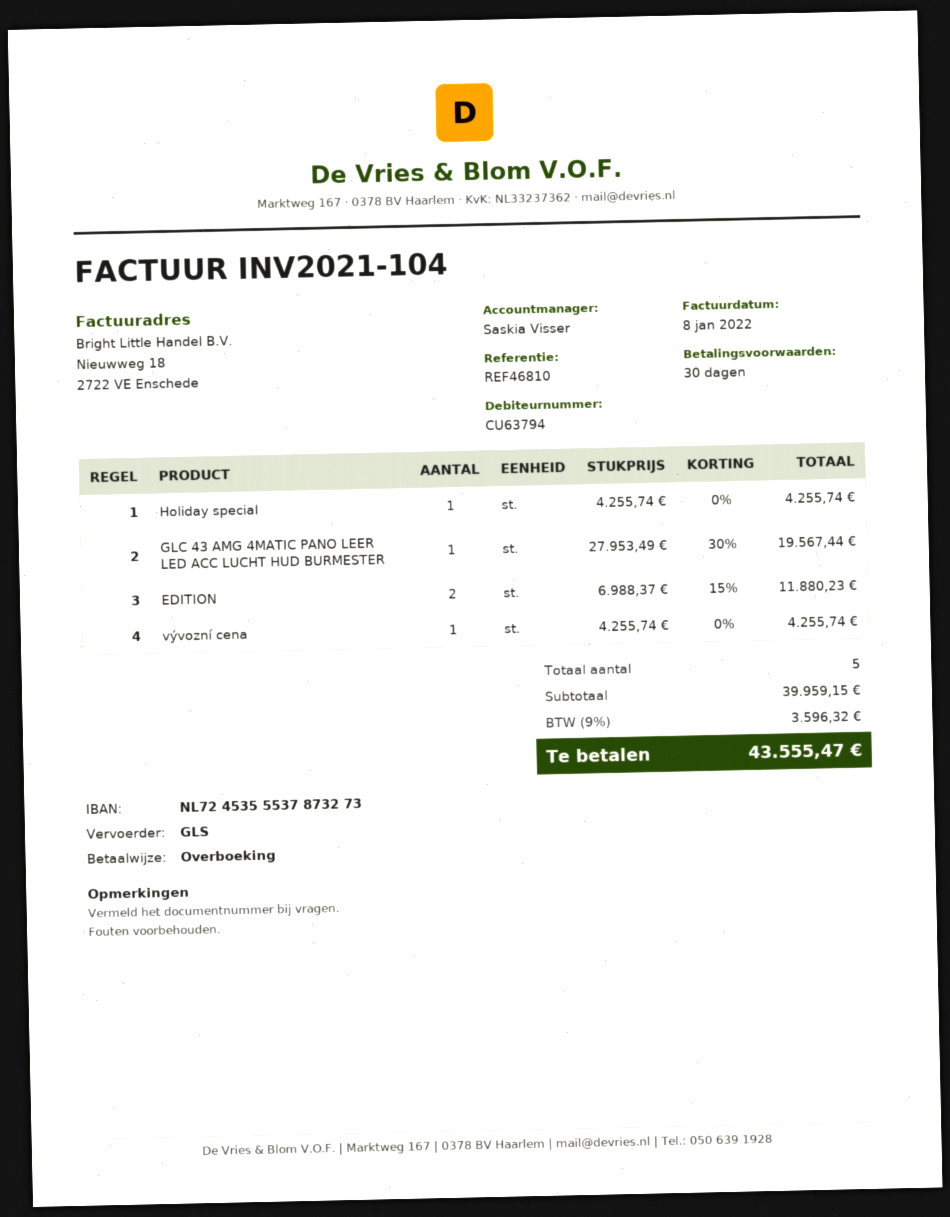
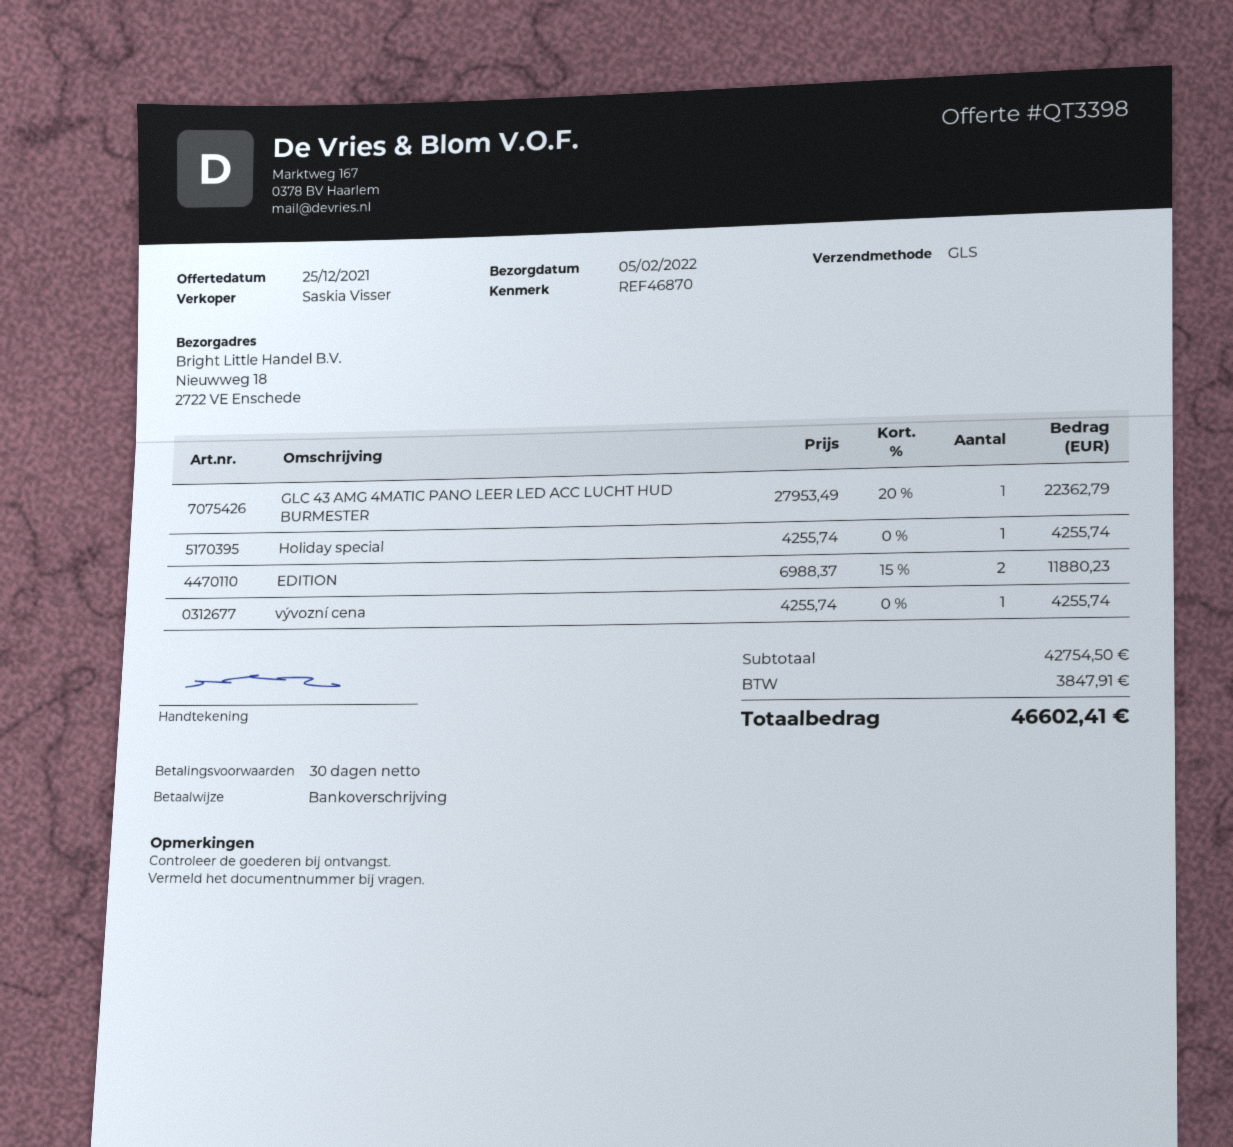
reference: REF46810 -> REF46870
GLC 43 AMG 4MATIC PANO LEER LED ACC LUCHT HUD BURMESTER: 1 x 27953.49 - 30% = 19567.44 -> 1 x 27953.49 - 20% = 22362.79
subtotal: 39959.15 -> 42754.50
tax: 3596.32 -> 3847.91
total: 43555.47 -> 46602.41

